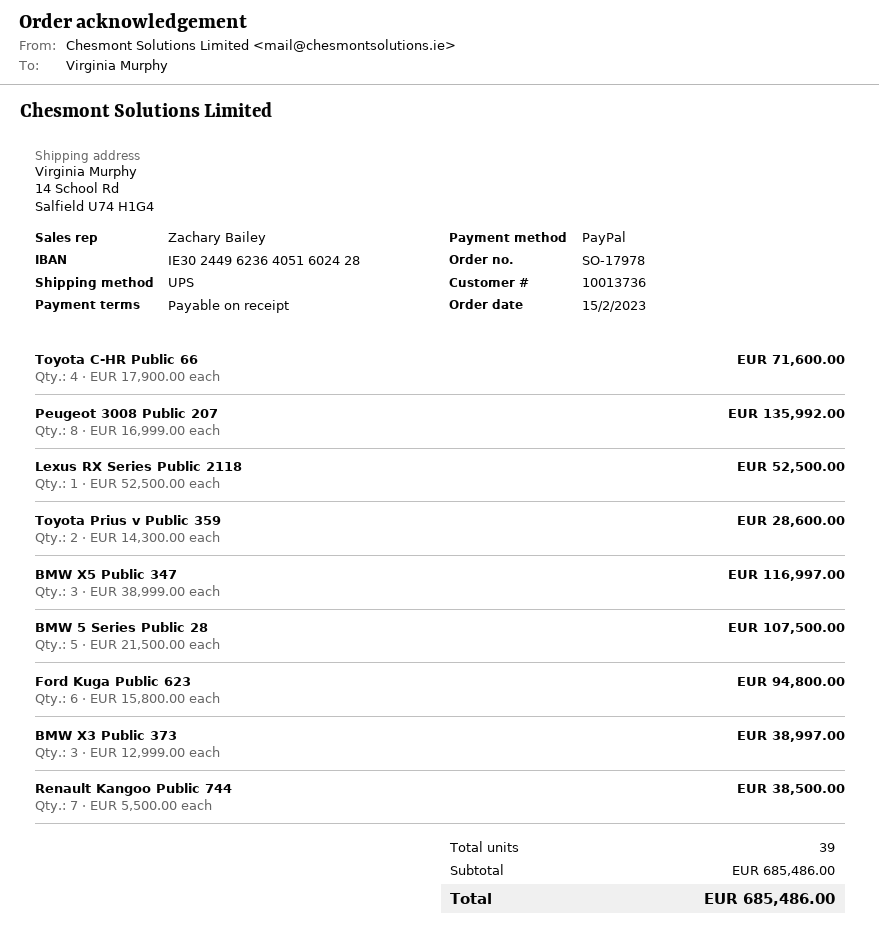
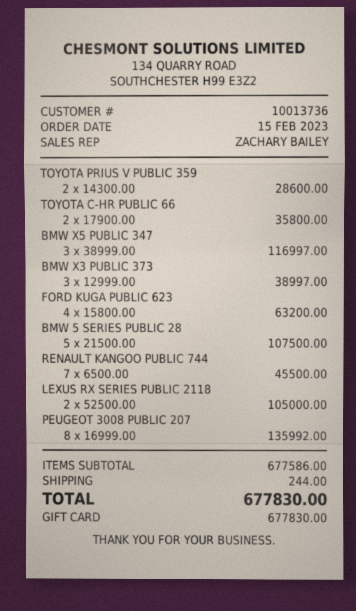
payment method: PayPal -> gift card
Toyota C-HR Public 66: 4 x 17900.00 = 71600.00 -> 2 x 17900.00 = 35800.00
Lexus RX Series Public 2118: 1 x 52500.00 = 52500.00 -> 2 x 52500.00 = 105000.00
Ford Kuga Public 623: 6 x 15800.00 = 94800.00 -> 4 x 15800.00 = 63200.00
Renault Kangoo Public 744: 7 x 5500.00 = 38500.00 -> 7 x 6500.00 = 45500.00
subtotal: 685486.00 -> 677586.00
shipping: none -> 244.00
total: 685486.00 -> 677830.00

